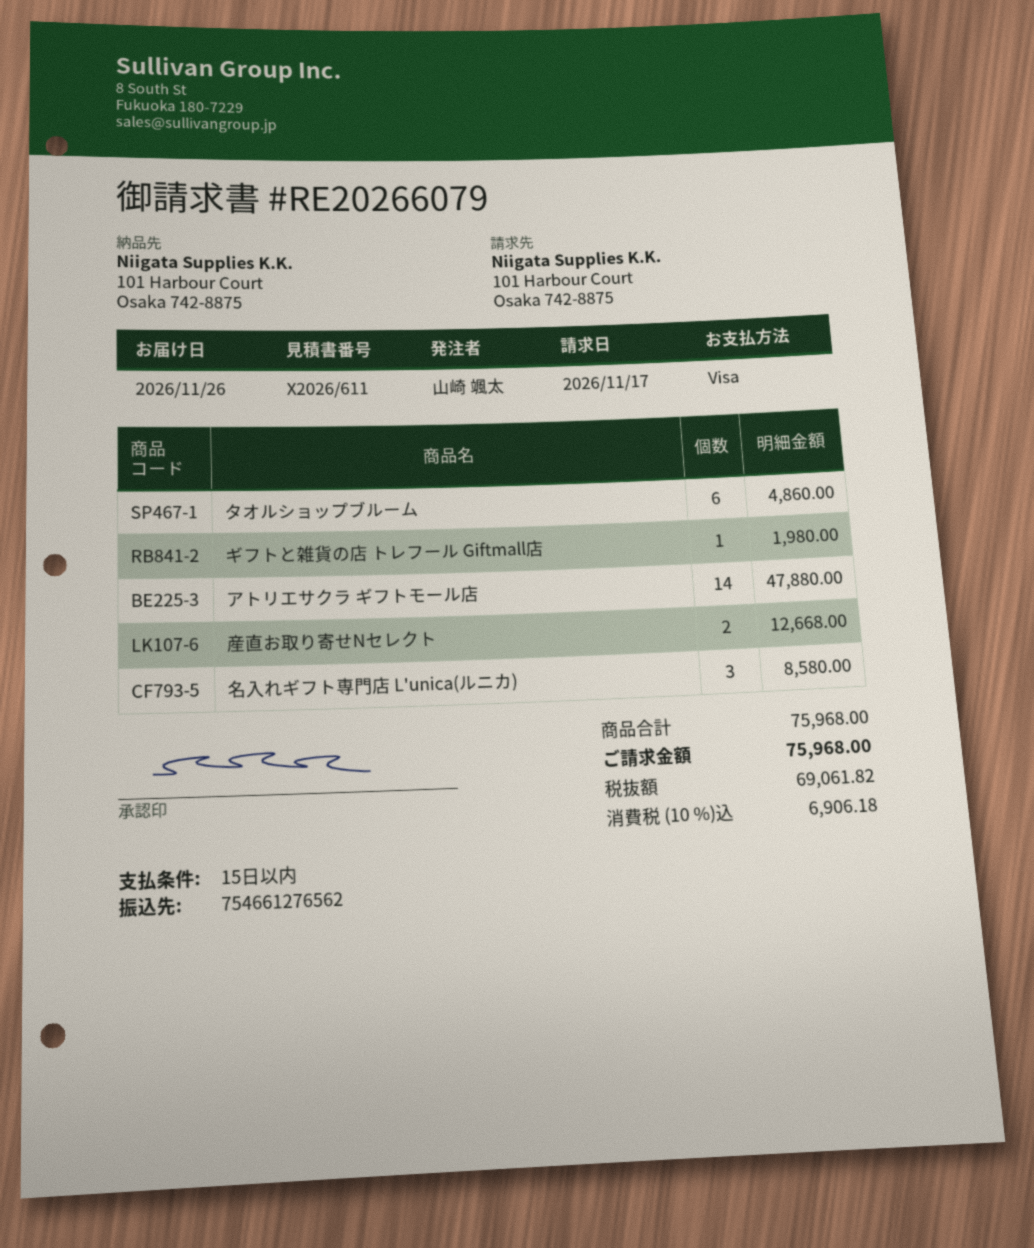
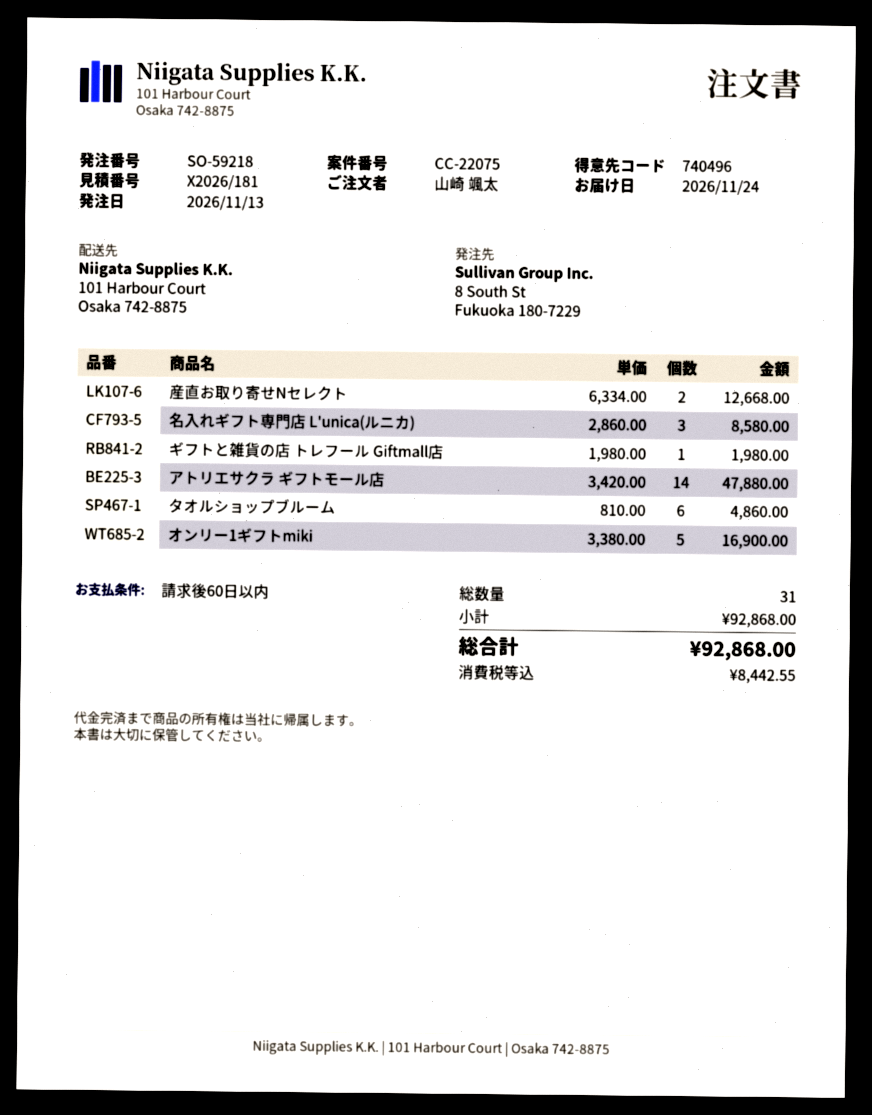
quote number: X2026/611 -> X2026/181
delivery date: 2026-11-26 -> 2026-11-24
payment terms: 15 days -> 60 days
オンリー1ギフトmiki: none -> 5 for 16900.00
subtotal: 75968.00 -> 92868.00
tax: 6906.18 -> 8442.55
total: 75968.00 -> 92868.00

